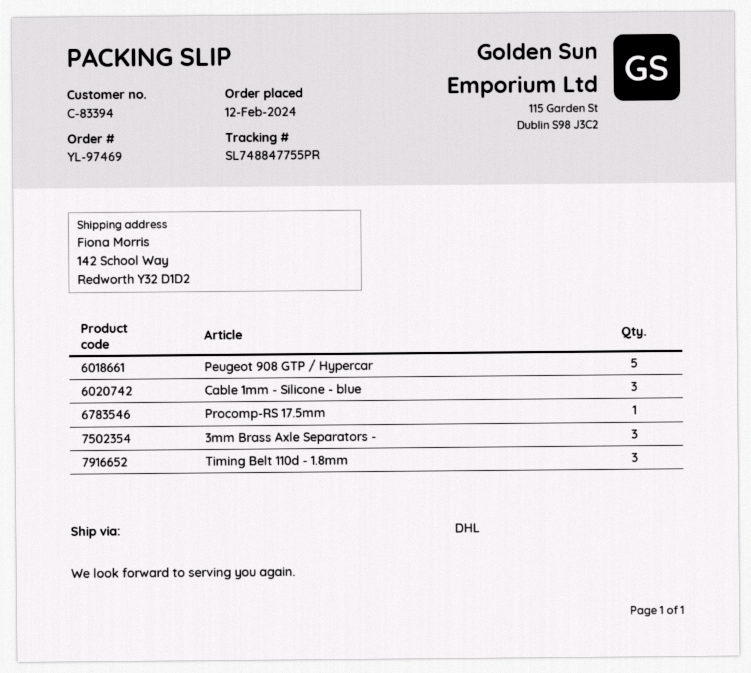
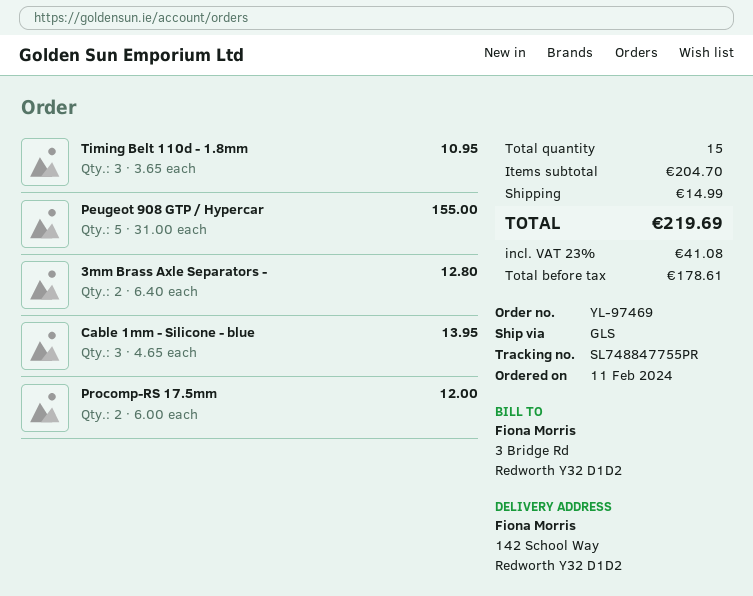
order date: 2024-02-12 -> 2024-02-11
shipping method: DHL -> GLS
Procomp-RS 17.5mm: 1 -> 2
3mm Brass Axle Separators -: 3 -> 2

